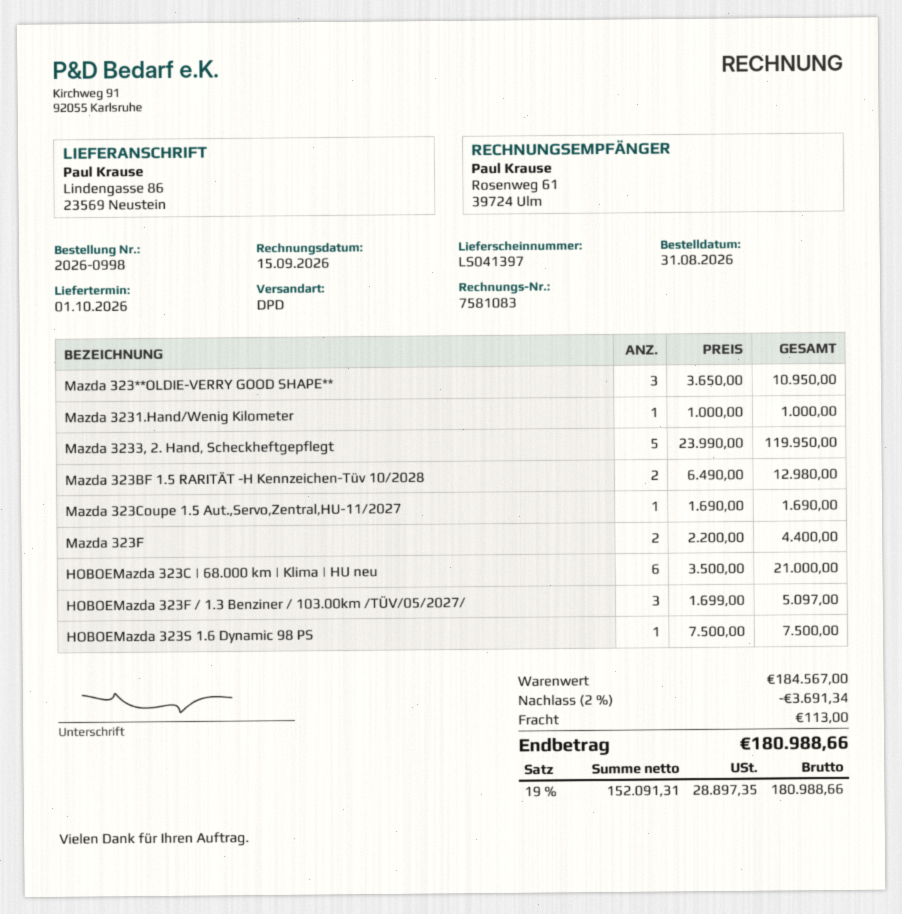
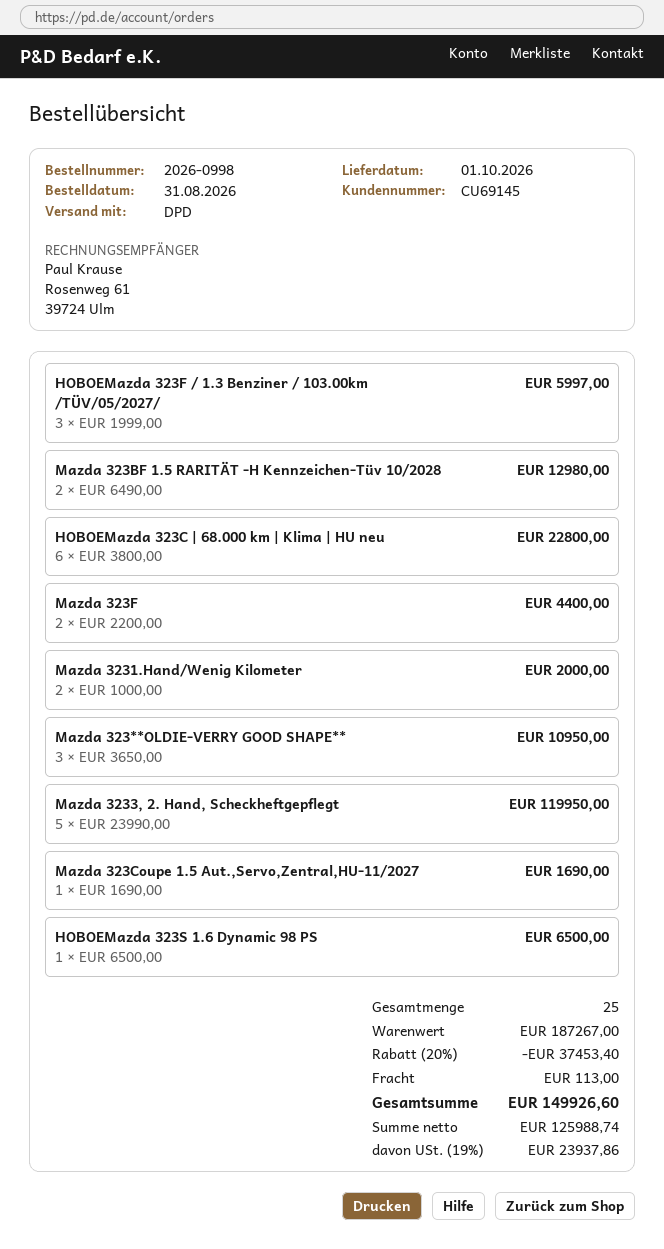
Mazda 3231.Hand/Wenig Kilometer: 1 x 1000.00 = 1000.00 -> 2 x 1000.00 = 2000.00
НОВОЕMazda 323C | 68.000 km | Klima | HU neu: 6 x 3500.00 = 21000.00 -> 6 x 3800.00 = 22800.00
НОВОЕMazda 323F / 1.3 Benziner / 103.00km /TÜV/05/2027/: 3 x 1699.00 = 5097.00 -> 3 x 1999.00 = 5997.00
НОВОЕMazda 323S 1.6 Dynamic 98 PS: 1 x 7500.00 = 7500.00 -> 1 x 6500.00 = 6500.00
subtotal: 184567.00 -> 187267.00
discount: 2% = 3691.34 -> 20% = 37453.40
net: 152091.31 -> 125988.74
tax: 19% = 28897.35 -> 19% = 23937.86
total: 180988.66 -> 149926.60

